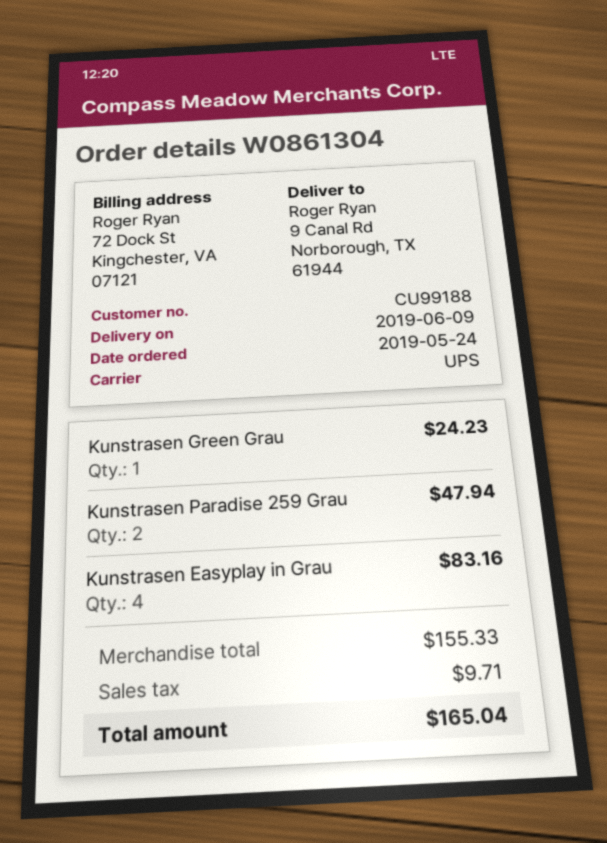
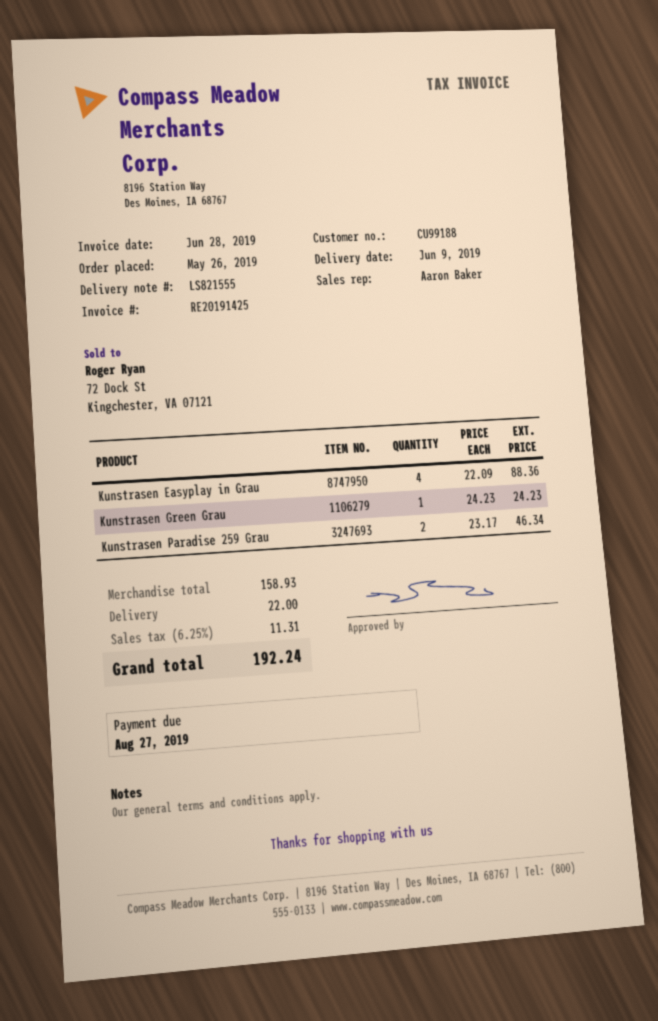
order date: 2019-05-24 -> 2019-05-26
Kunstrasen Paradise 259 Grau: 2 for 47.94 -> 2 for 46.34
Kunstrasen Easyplay in Grau: 4 for 83.16 -> 4 for 88.36
subtotal: 155.33 -> 158.93
shipping: none -> 22.00
tax: 9.71 -> 11.31
total: 165.04 -> 192.24

